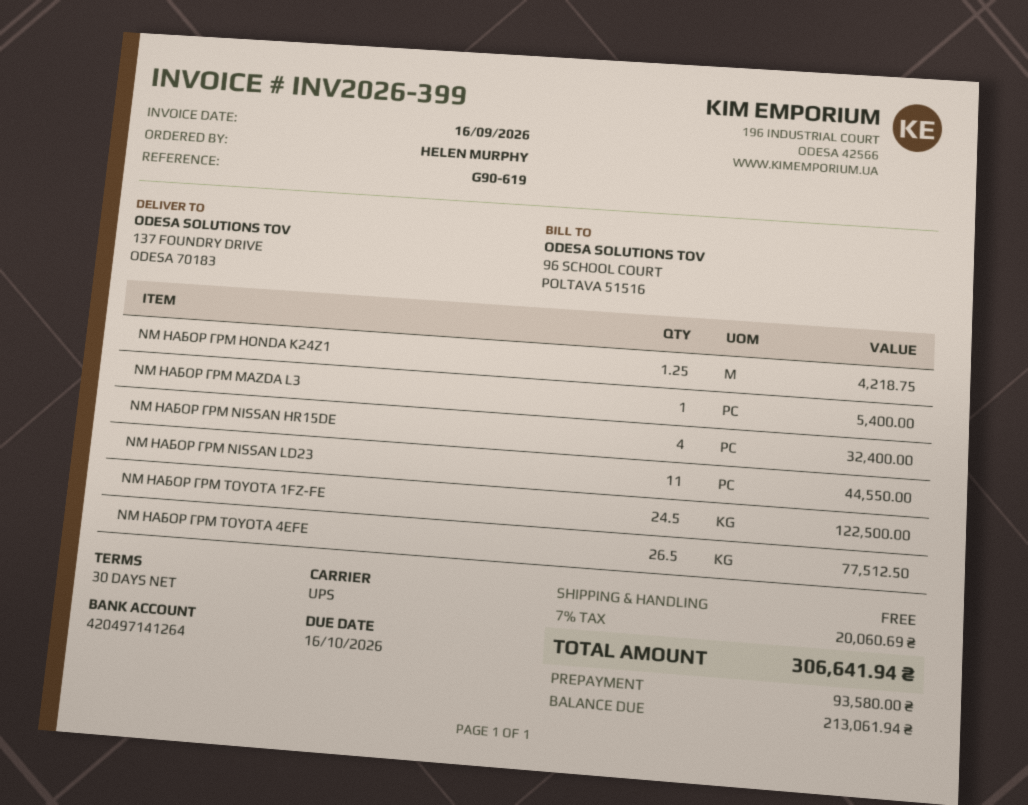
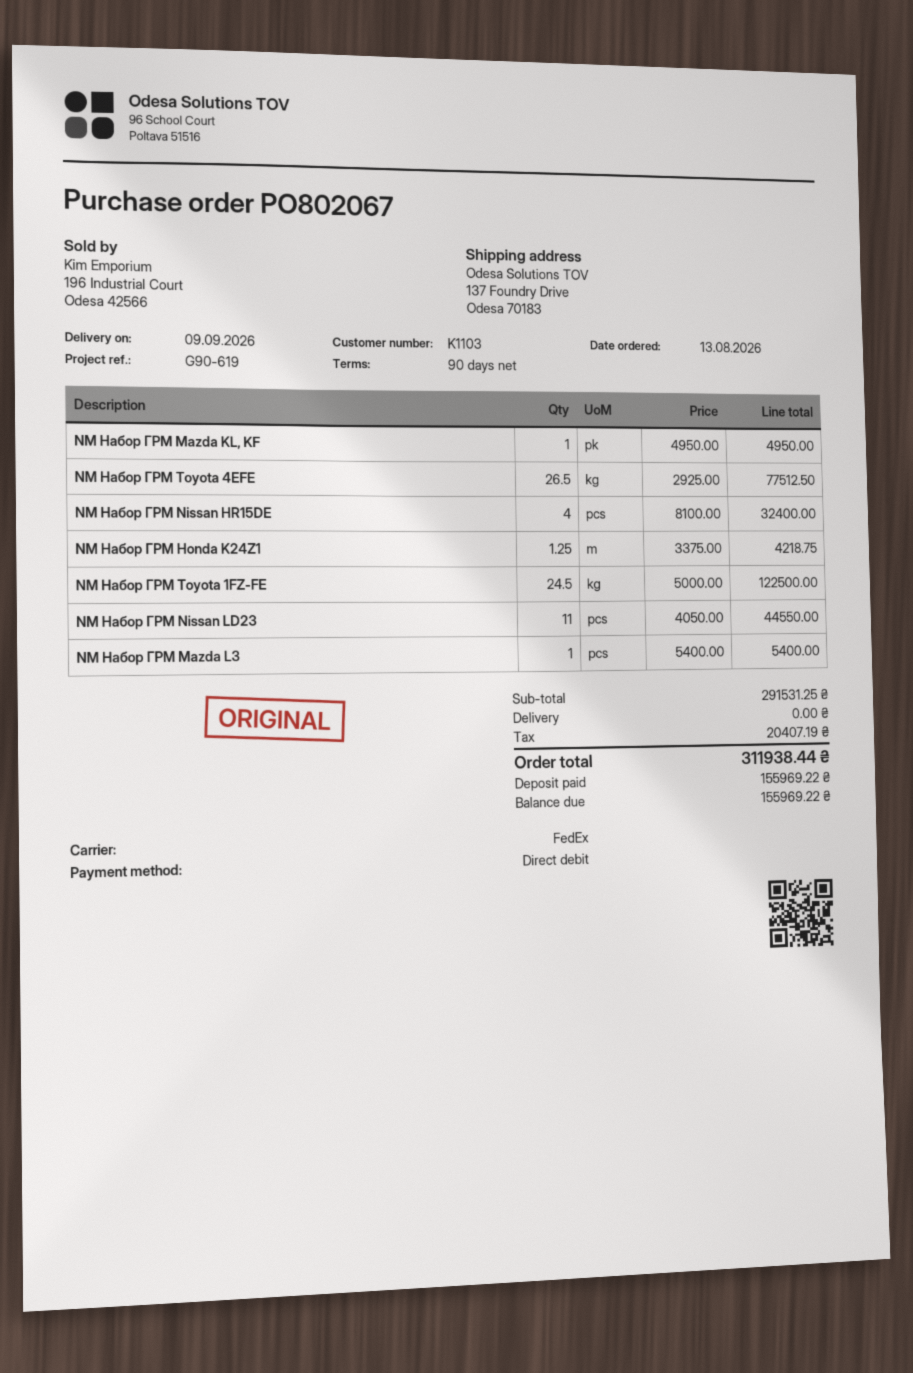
payment terms: 30 days -> 90 days
shipping method: UPS -> FedEx
NM Набор ГРМ Mazda KL, KF: none -> 1 for 4950.00
tax: 20060.69 -> 20407.19
total: 306641.94 -> 311938.44
deposit: 93580.00 -> 155969.22
balance: 213061.94 -> 155969.22

